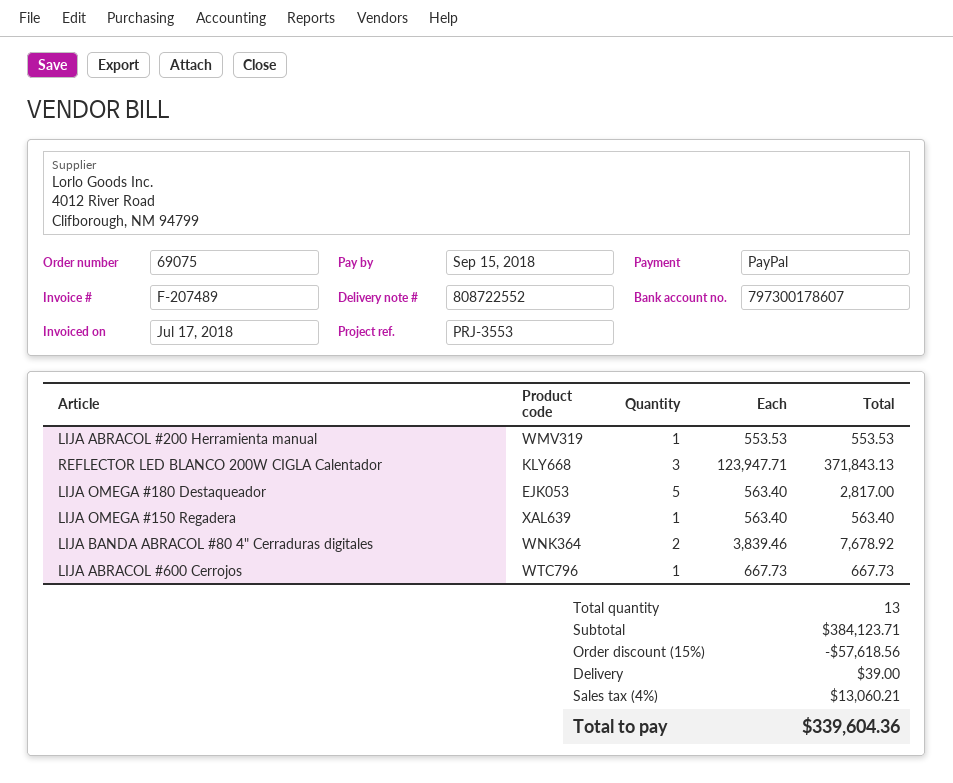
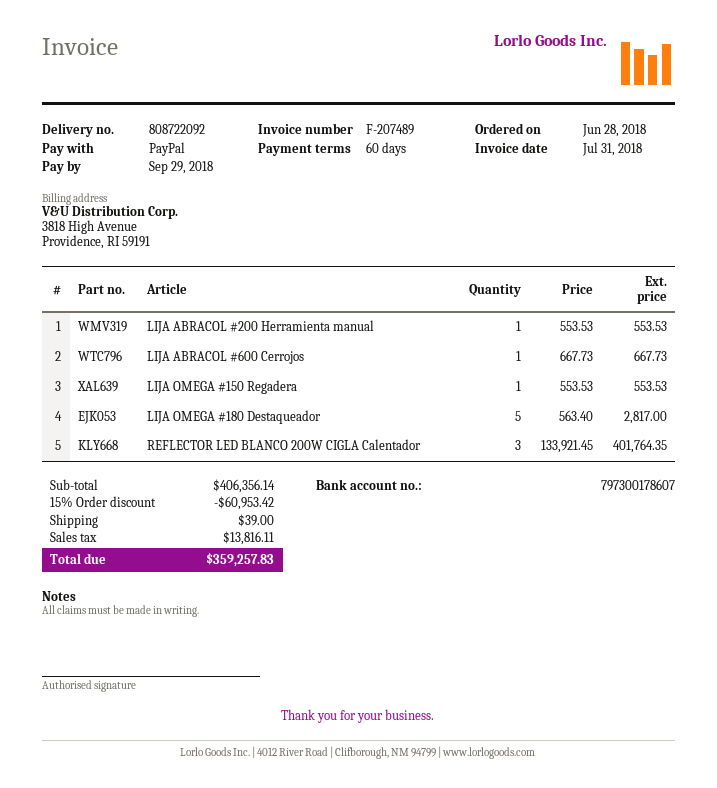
delivery note number: 808722552 -> 808722092
invoice date: 2018-07-17 -> 2018-07-31
due date: 2018-09-15 -> 2018-09-29
REFLECTOR LED BLANCO 200W CIGLA Calentador: 3 x 123947.71 = 371843.13 -> 3 x 133921.45 = 401764.35
LIJA OMEGA #150 Regadera: 1 x 563.40 = 563.40 -> 1 x 553.53 = 553.53
LIJA BANDA ABRACOL #80 4" Cerraduras digitales: 2 x 3839.46 = 7678.92 -> none
subtotal: 384123.71 -> 406356.14
discount: 15% = 57618.56 -> 15% = 60953.42
tax: 13060.21 -> 13816.11
total: 339604.36 -> 359257.83

